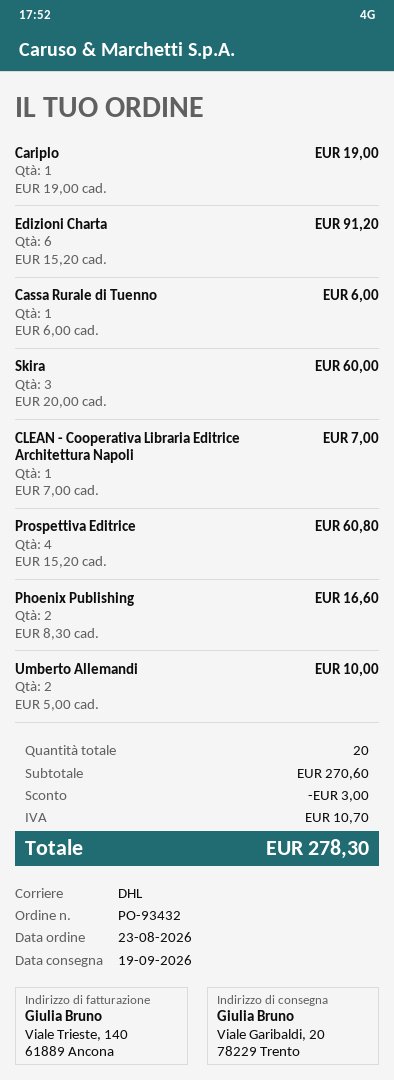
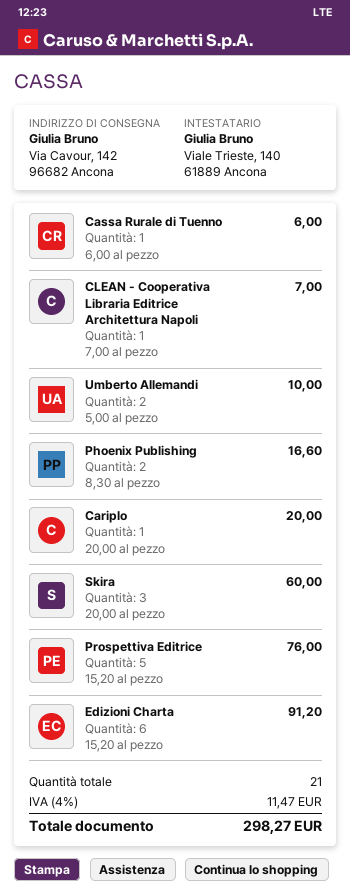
ship to: Viale Garibaldi, 20, 78229 Trento -> Via Cavour, 142, 96682 Ancona
Cariplo: 1 x 19.00 = 19.00 -> 1 x 20.00 = 20.00
Prospettiva Editrice: 4 x 15.20 = 60.80 -> 5 x 15.20 = 76.00
total quantity: 20 -> 21
discount: 3.00 -> none
tax: 10.70 -> 11.47
total: 278.30 -> 298.27

